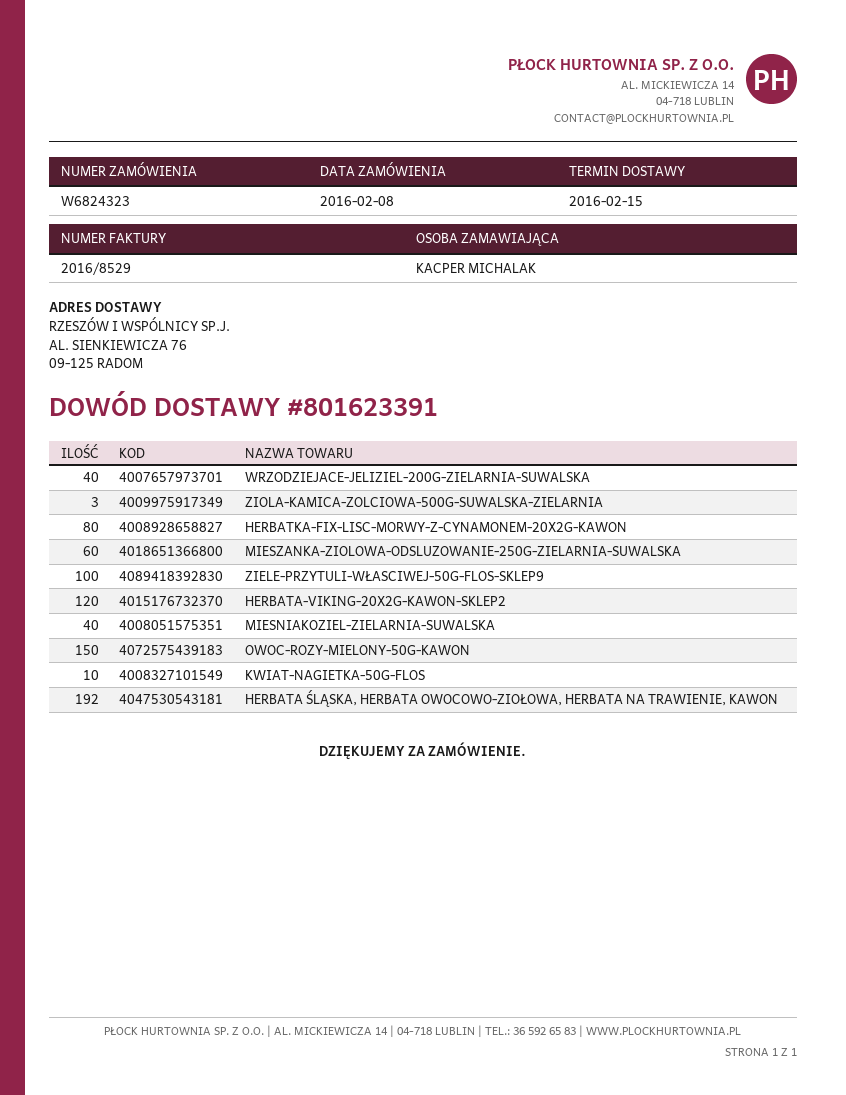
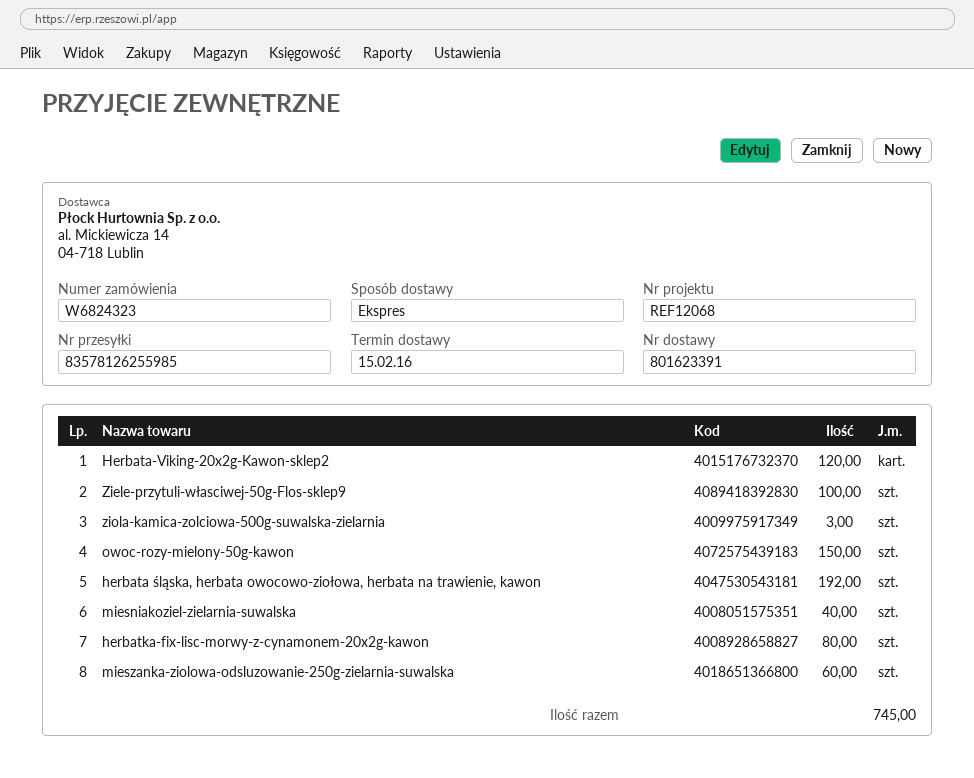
WRZODZIEJACE-JELIZIEL-200G-ZIELARNIA-SUWALSKA: 40 -> none
KWIAT-NAGIETKA-50G-FLOS: 10 -> none

